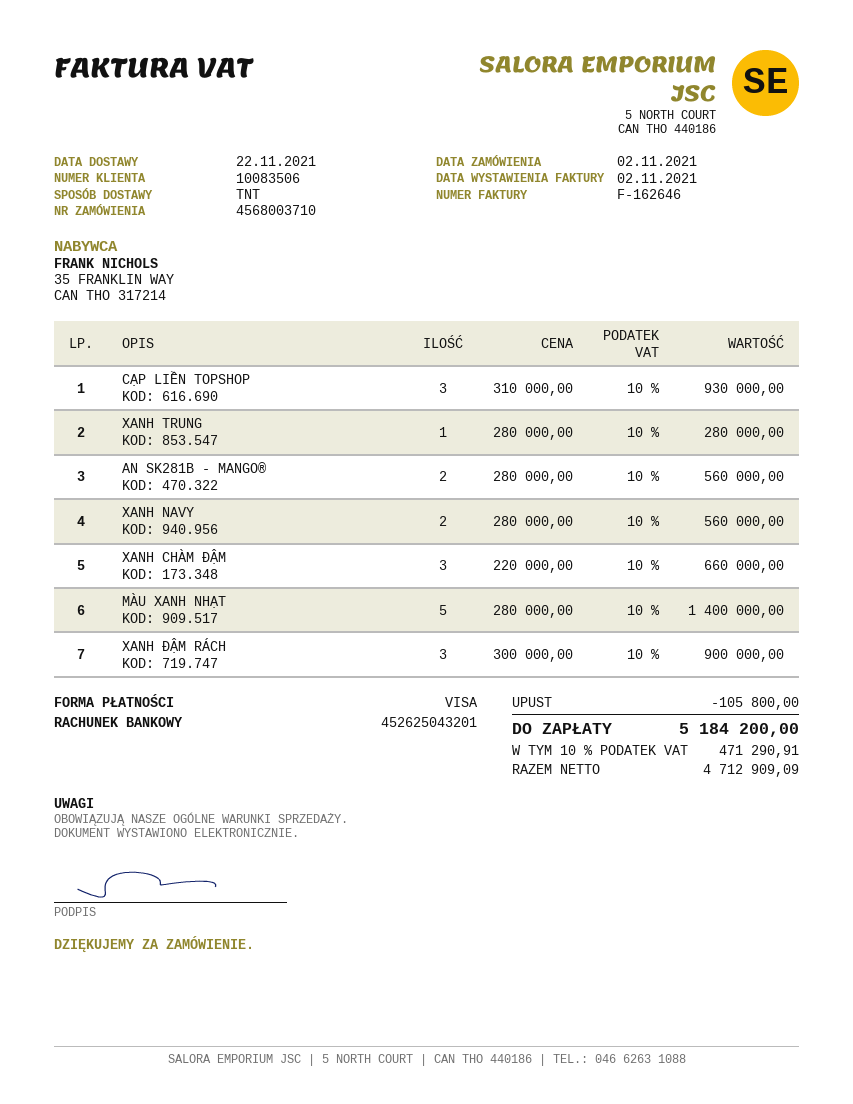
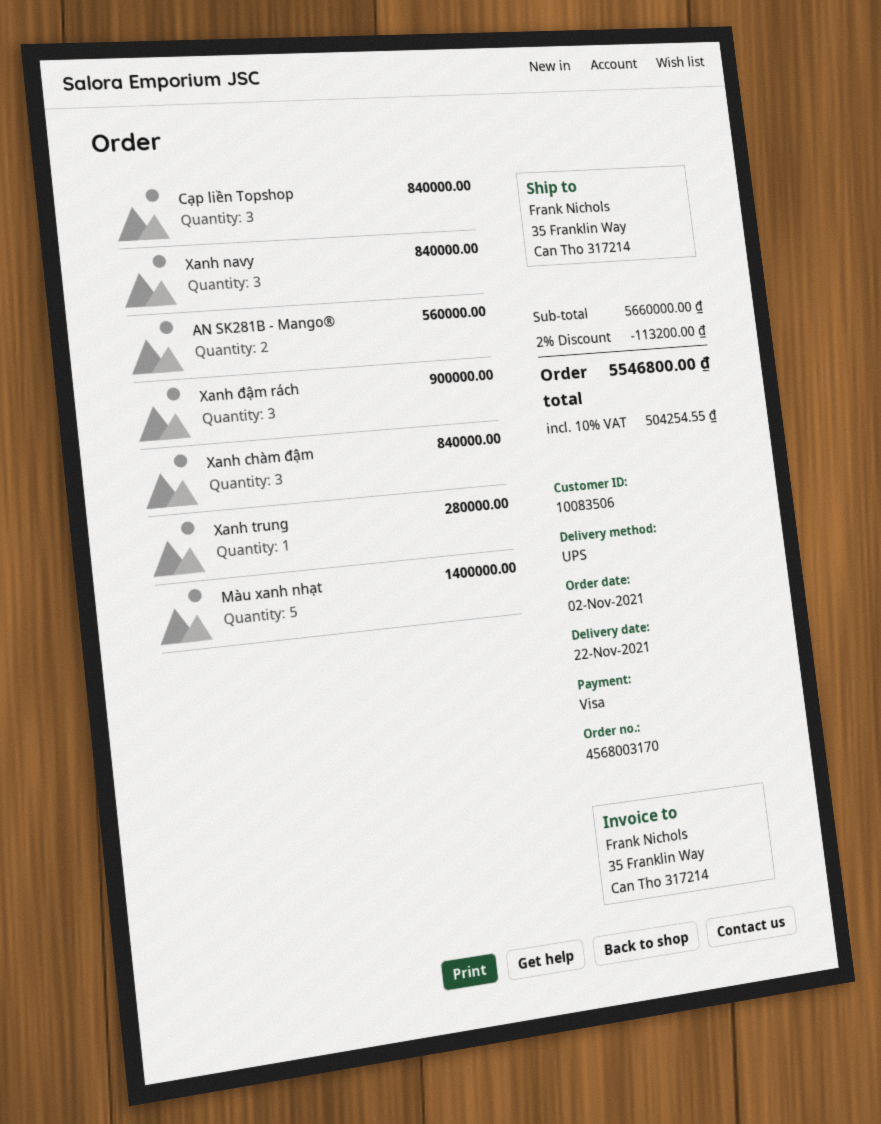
order number: 4568003710 -> 4568003170
shipping method: TNT -> UPS
CẠP LIỀN TOPSHOP: 3 for 930000.00 -> 3 for 840000.00
XANH NAVY: 2 for 560000.00 -> 3 for 840000.00
XANH CHÀM ĐẬM: 3 for 660000.00 -> 3 for 840000.00
discount: 105800.00 -> 113200.00
tax: 10% = 471290.91 -> 10% = 504254.55
total: 5184200.00 -> 5546800.00

